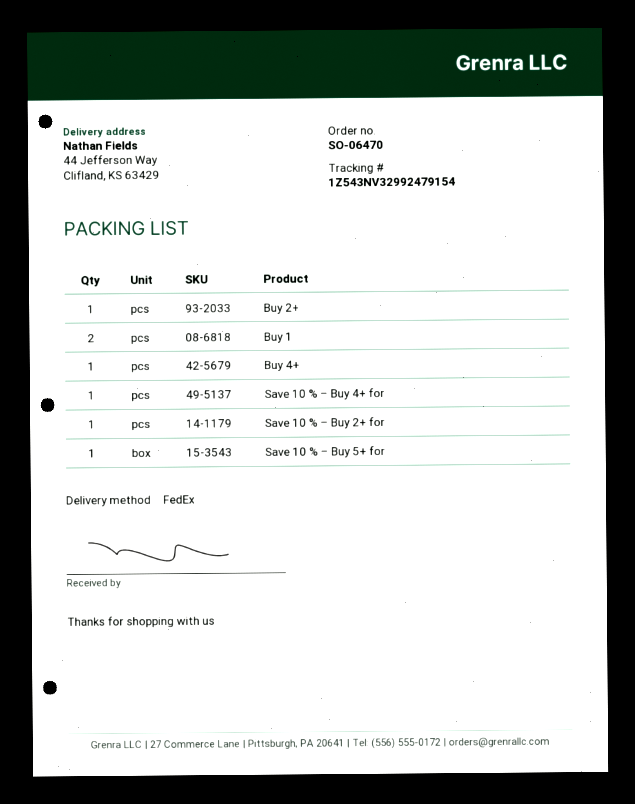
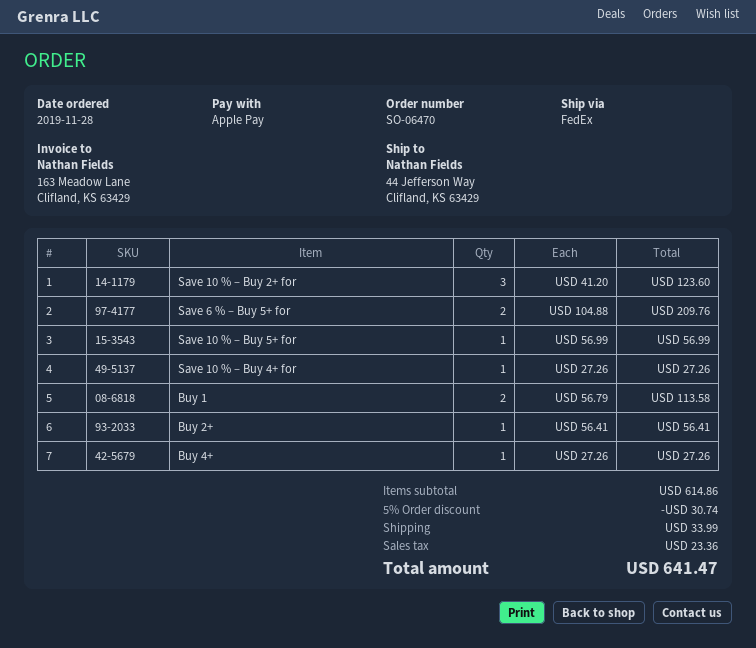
Save 10 % – Buy 2+ for: 1 -> 3
Save 6 % – Buy 5+ for: none -> 2

